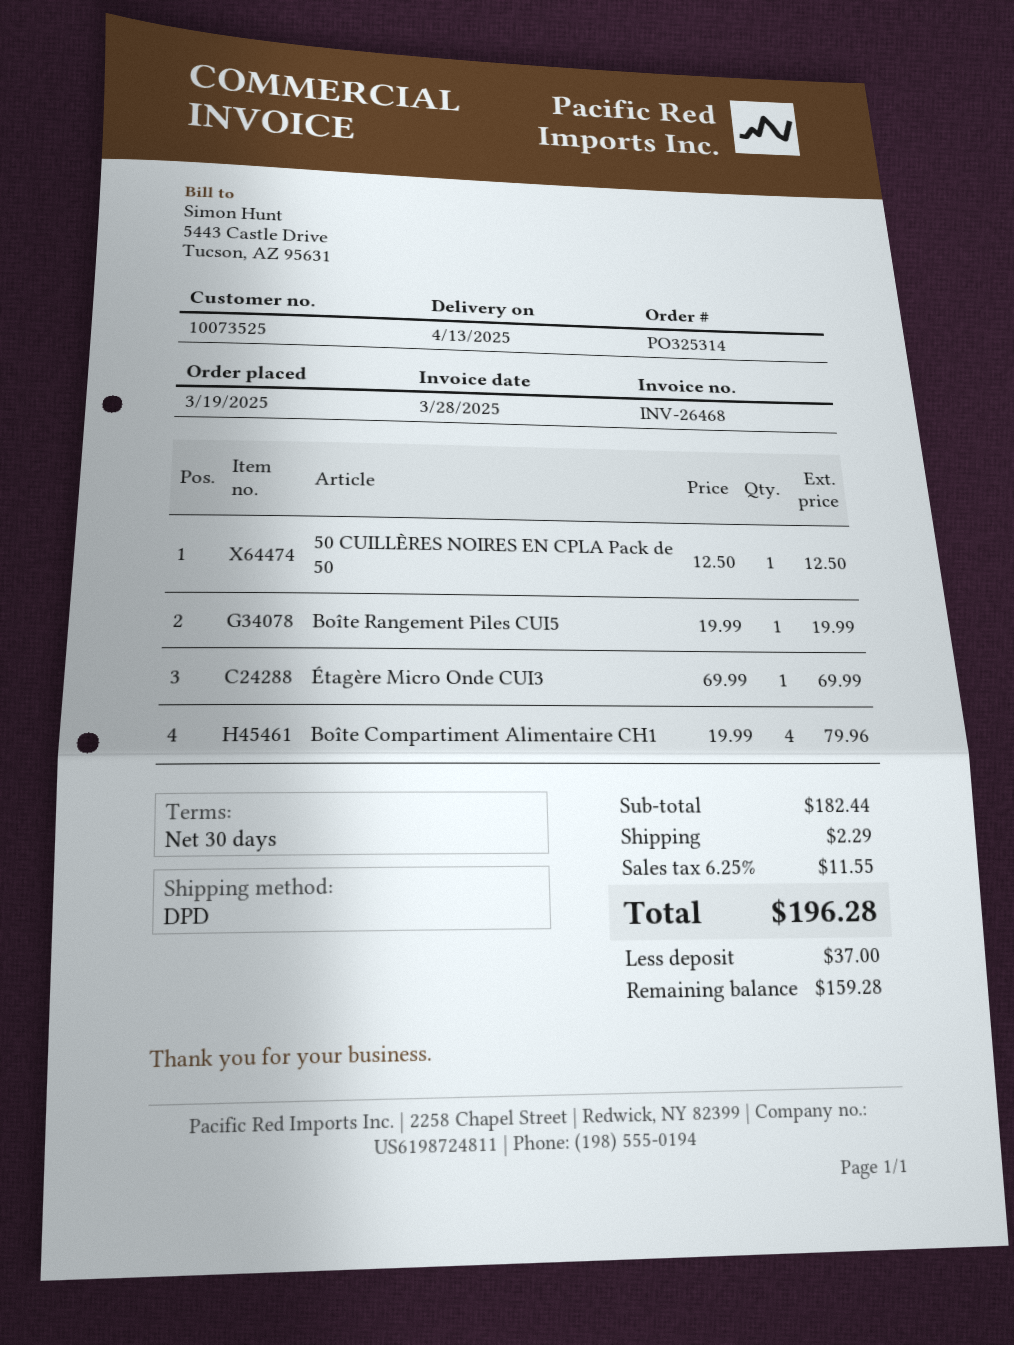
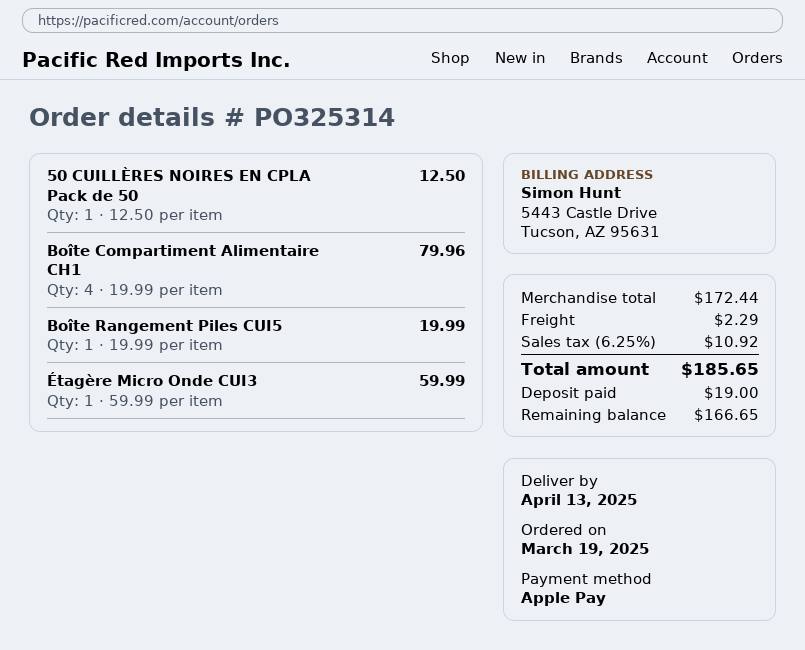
Étagère Micro Onde CUI3: 1 x 69.99 = 69.99 -> 1 x 59.99 = 59.99
subtotal: 182.44 -> 172.44
tax: 6.25% = 11.55 -> 6.25% = 10.92
total: 196.28 -> 185.65
deposit: 37.00 -> 19.00
balance: 159.28 -> 166.65

